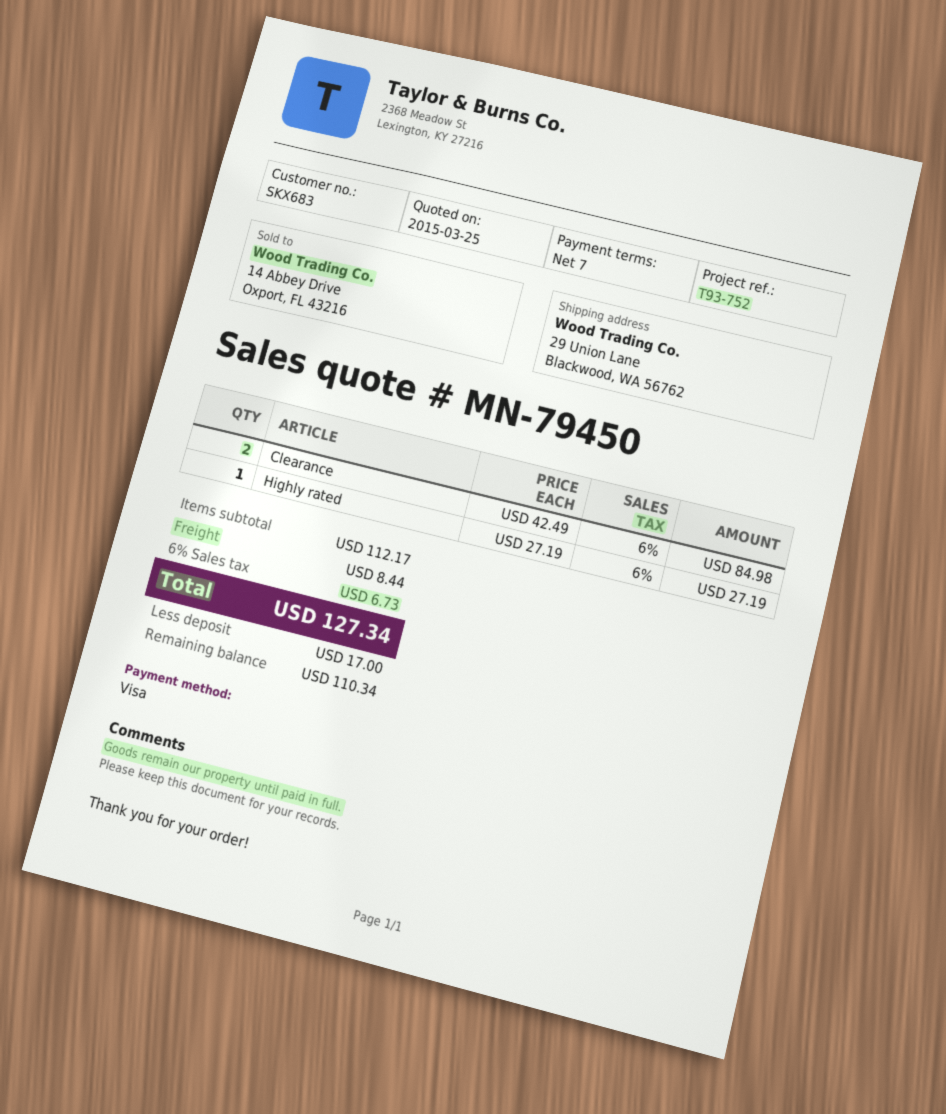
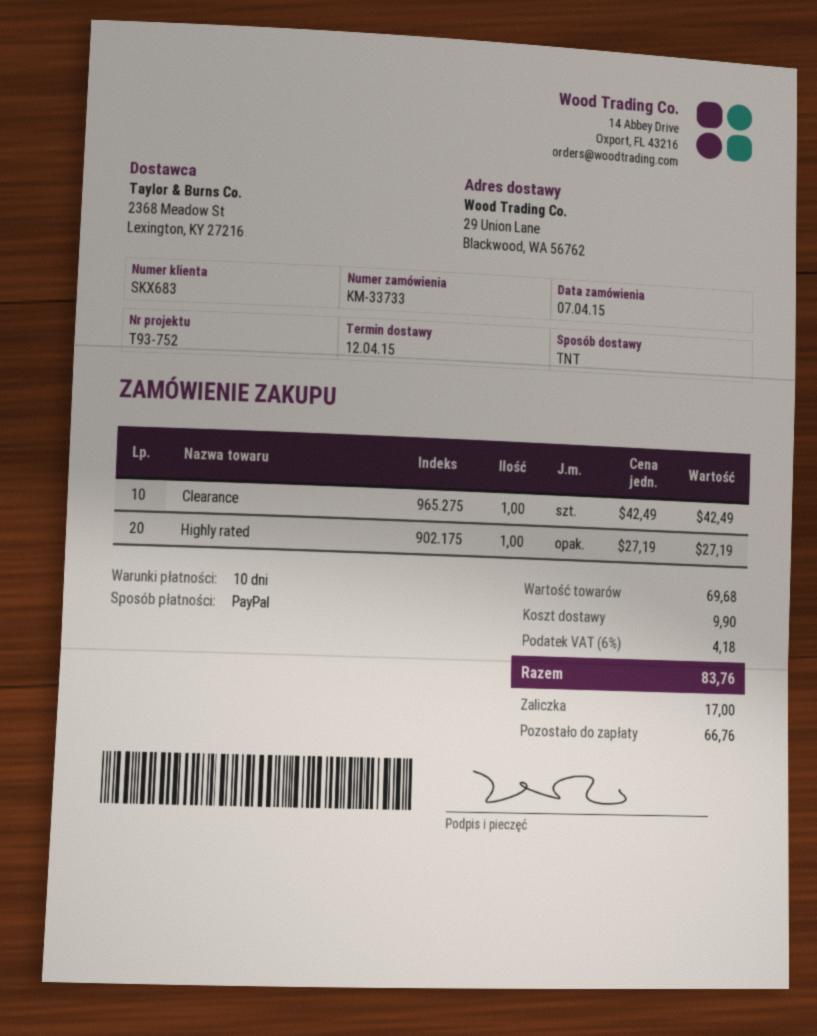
payment terms: 7 days -> 10 days
payment method: Visa -> PayPal
Clearance: 2 x 42.49 = 84.98 -> 1 x 42.49 = 42.49
subtotal: 112.17 -> 69.68
shipping: 8.44 -> 9.90
tax: 6% = 6.73 -> 6% = 4.18
total: 127.34 -> 83.76
balance: 110.34 -> 66.76

